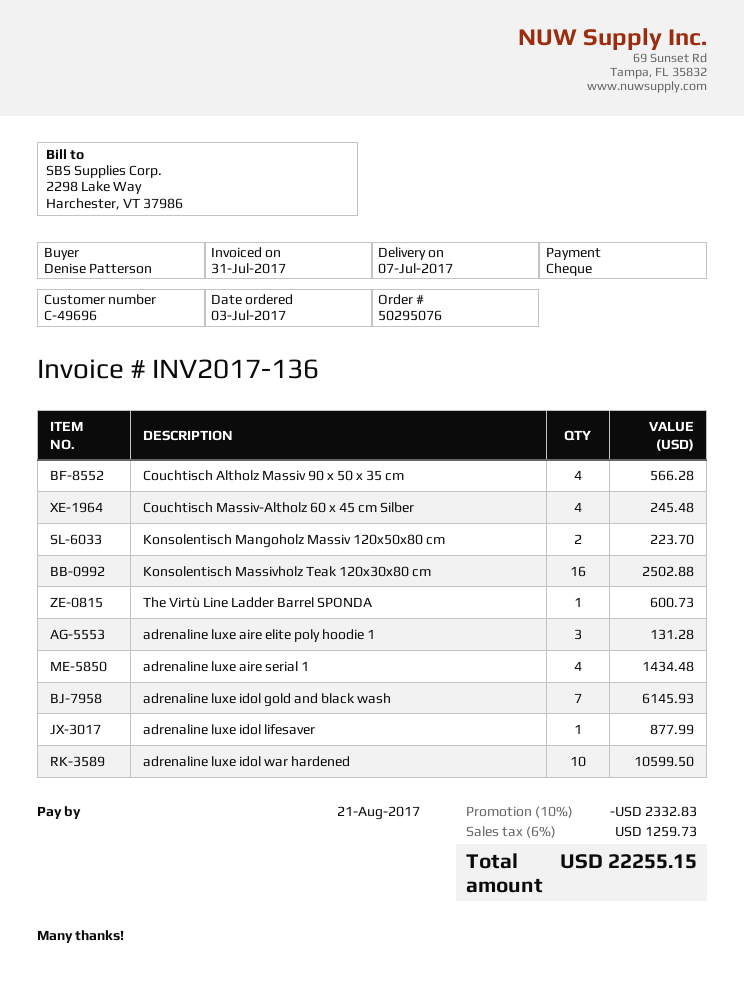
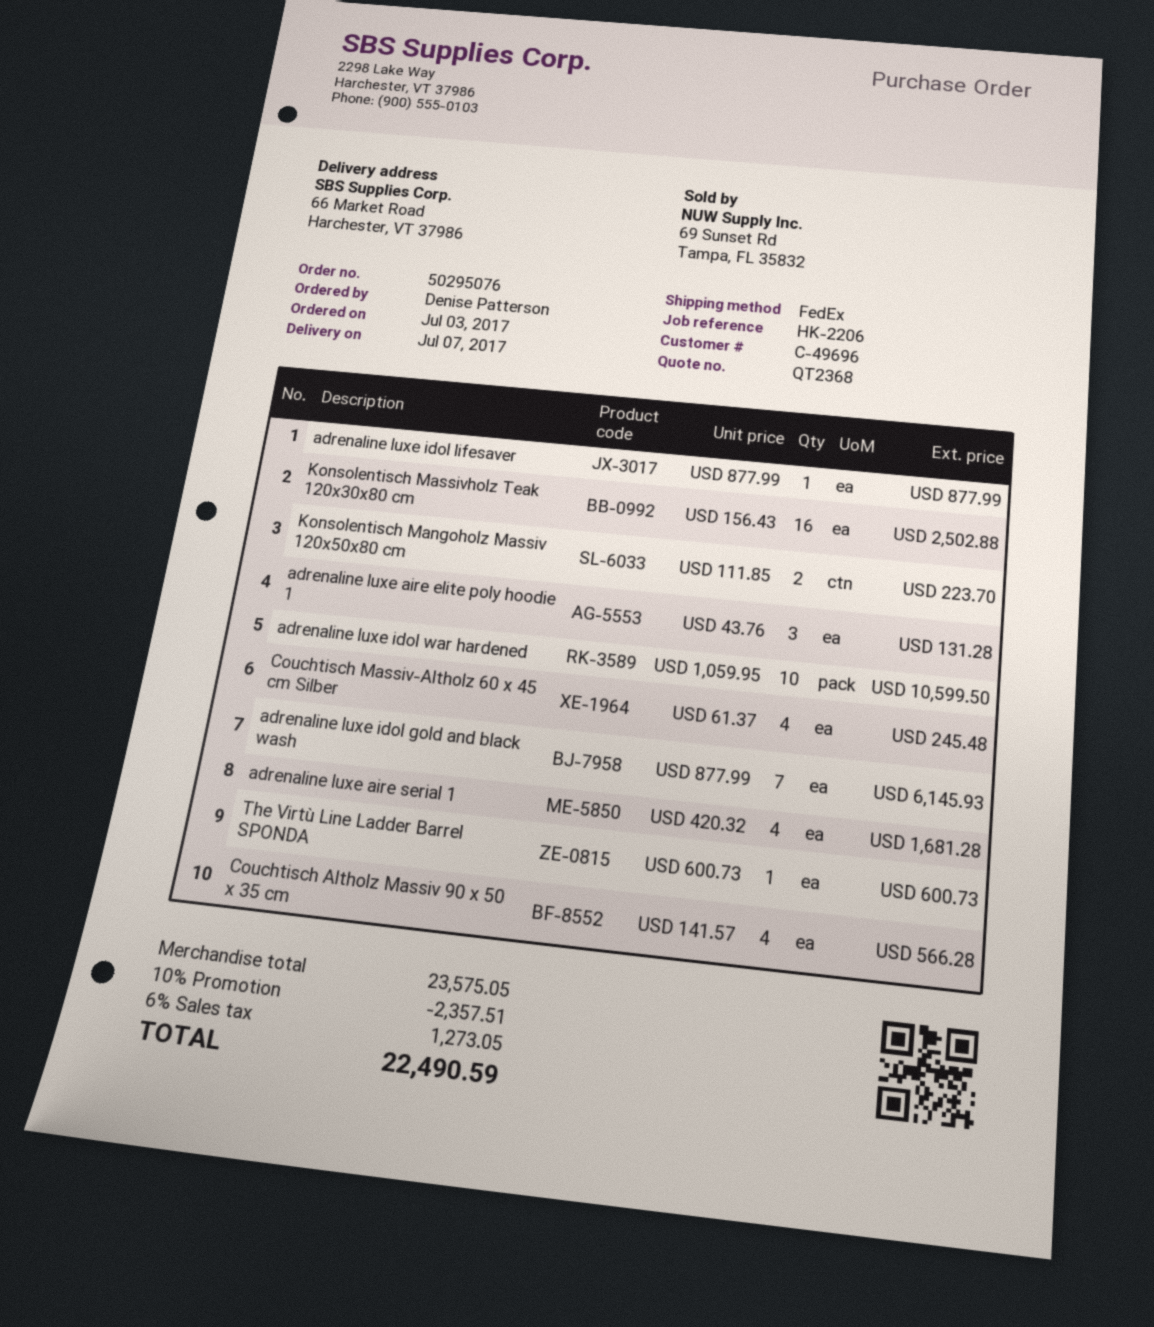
adrenaline luxe aire serial 1: 4 for 1434.48 -> 4 for 1681.28
discount: 10% = 2332.83 -> 10% = 2357.51
tax: 6% = 1259.73 -> 6% = 1273.05
total: 22255.15 -> 22490.59

